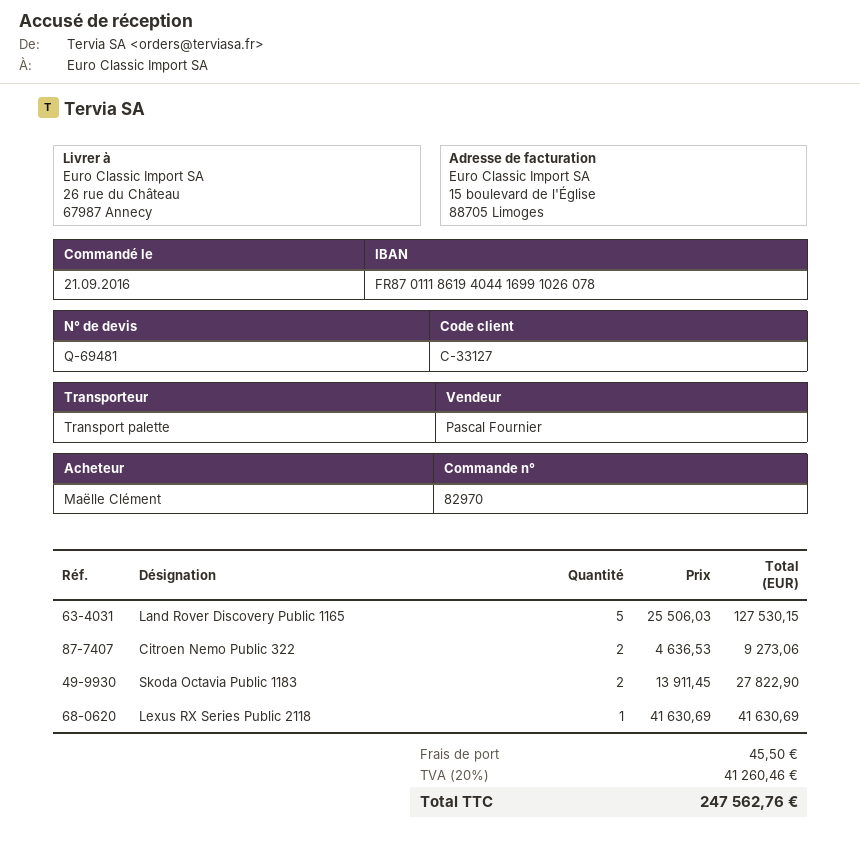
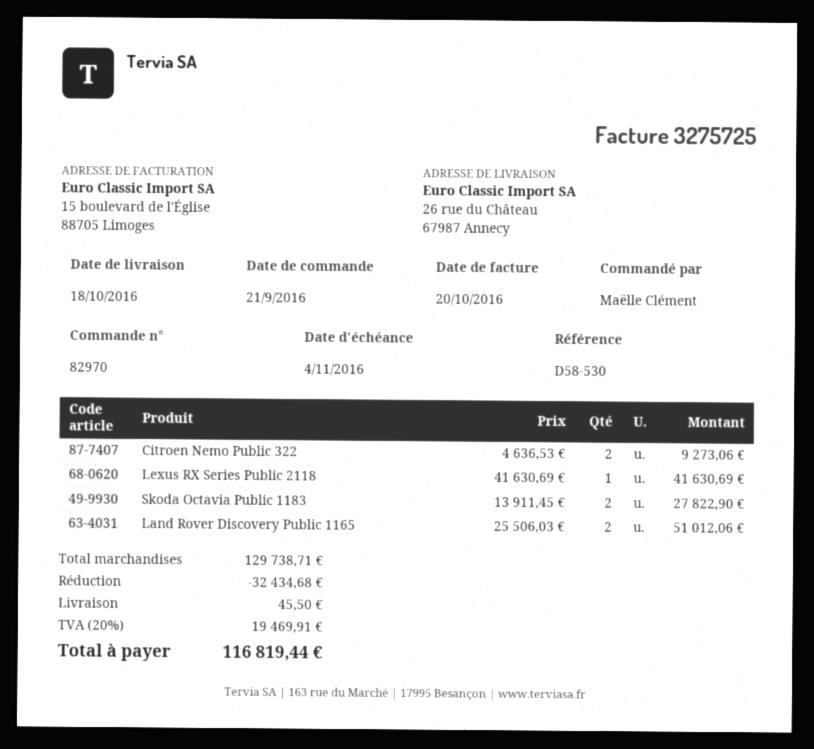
Land Rover Discovery Public 1165: 5 x 25506.03 = 127530.15 -> 2 x 25506.03 = 51012.06
discount: none -> 32434.68
tax: 20% = 41260.46 -> 20% = 19469.91
total: 247562.76 -> 116819.44

